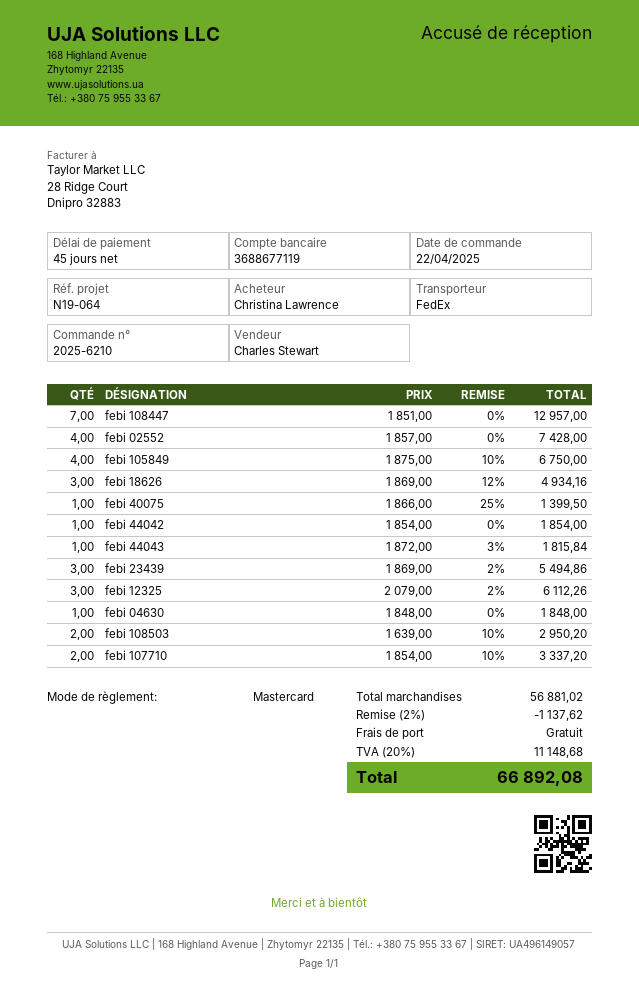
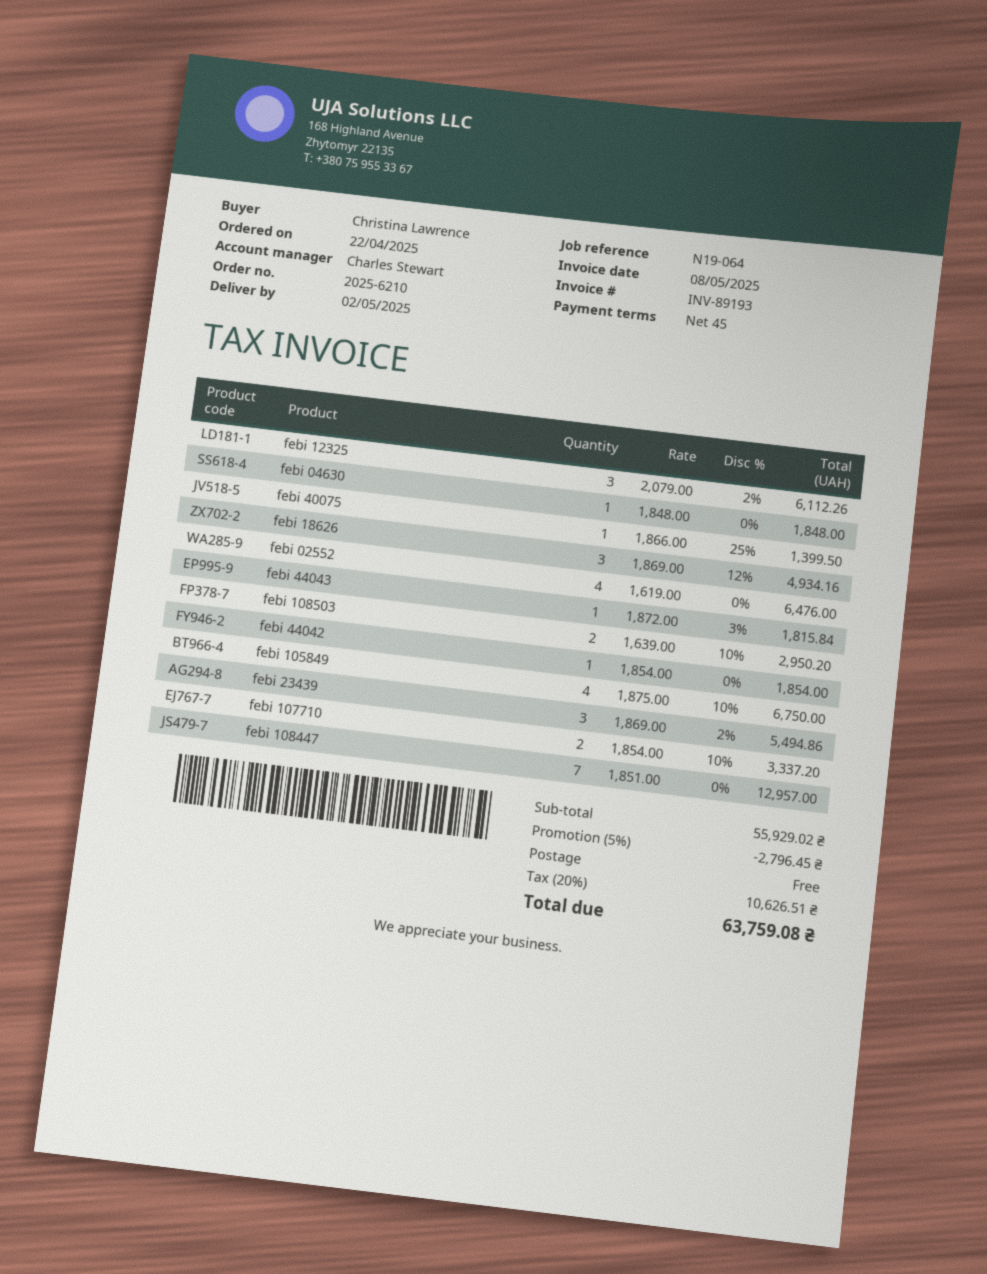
febi 02552: 4 x 1857.00 = 7428.00 -> 4 x 1619.00 = 6476.00
subtotal: 56881.02 -> 55929.02
discount: 2% = 1137.62 -> 5% = 2796.45
tax: 20% = 11148.68 -> 20% = 10626.51
total: 66892.08 -> 63759.08

